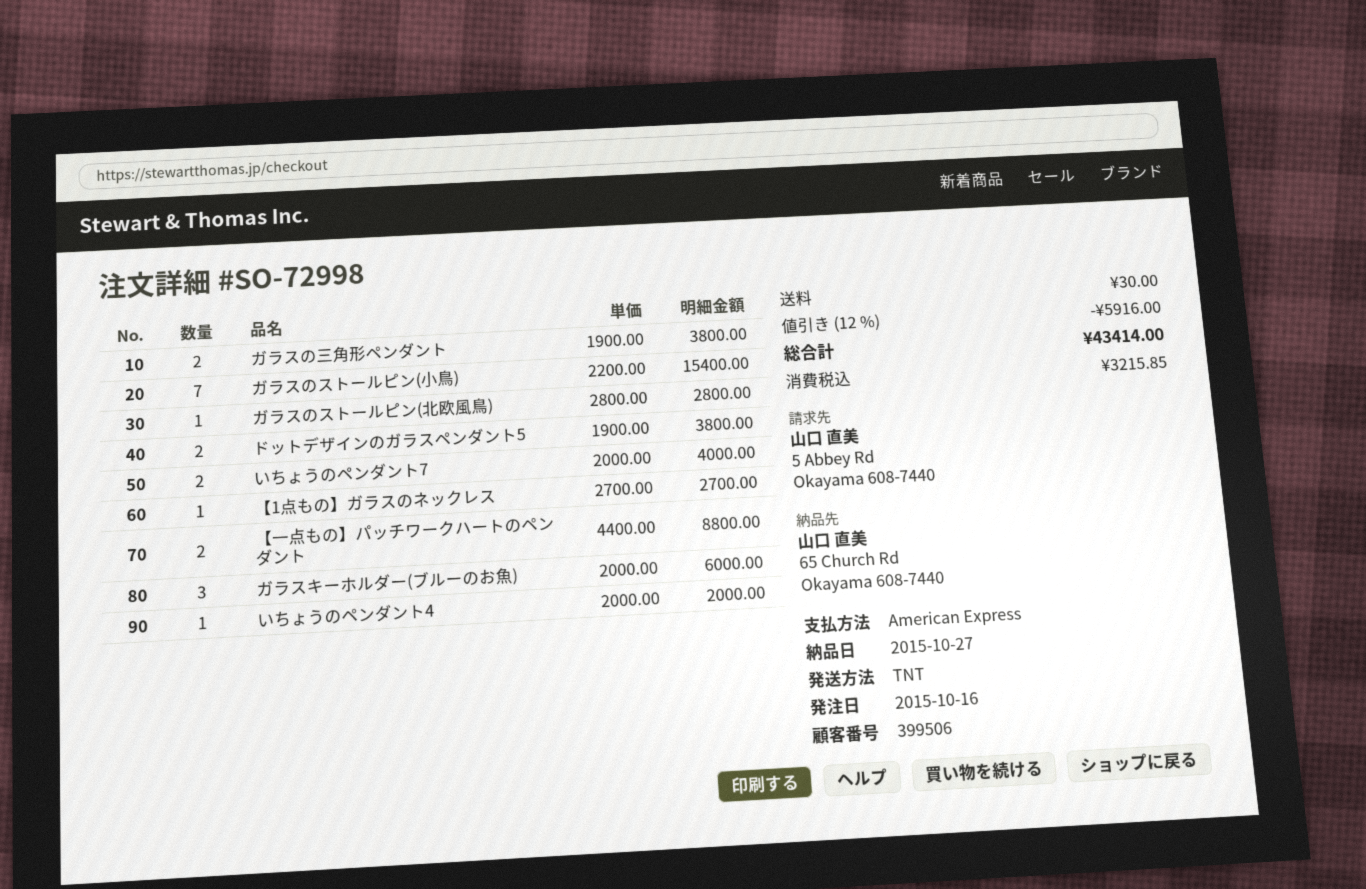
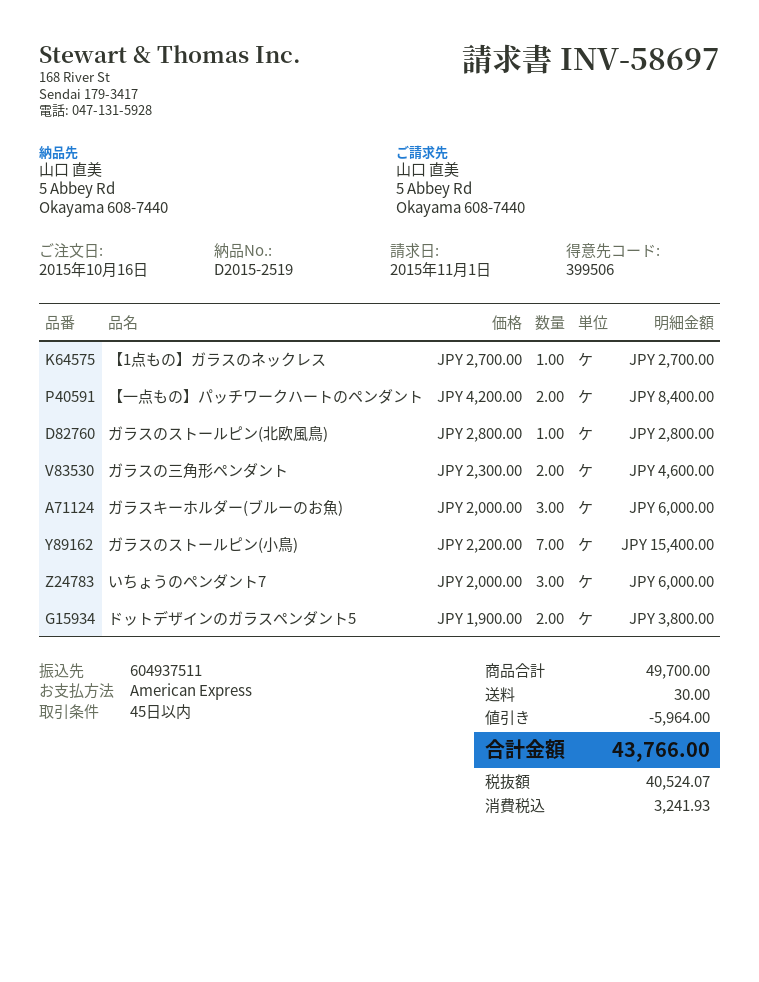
ship to: 65 Church Rd, Okayama 608-7440 -> 5 Abbey Rd, Okayama 608-7440
ガラスの三角形ペンダント: 2 x 1900.00 = 3800.00 -> 2 x 2300.00 = 4600.00
いちょうのペンダント7: 2 x 2000.00 = 4000.00 -> 3 x 2000.00 = 6000.00
【一点もの】パッチワークハートのペンダント: 2 x 4400.00 = 8800.00 -> 2 x 4200.00 = 8400.00
いちょうのペンダント4: 1 x 2000.00 = 2000.00 -> none
discount: 5916.00 -> 5964.00
tax: 3215.85 -> 3241.93
total: 43414.00 -> 43766.00

